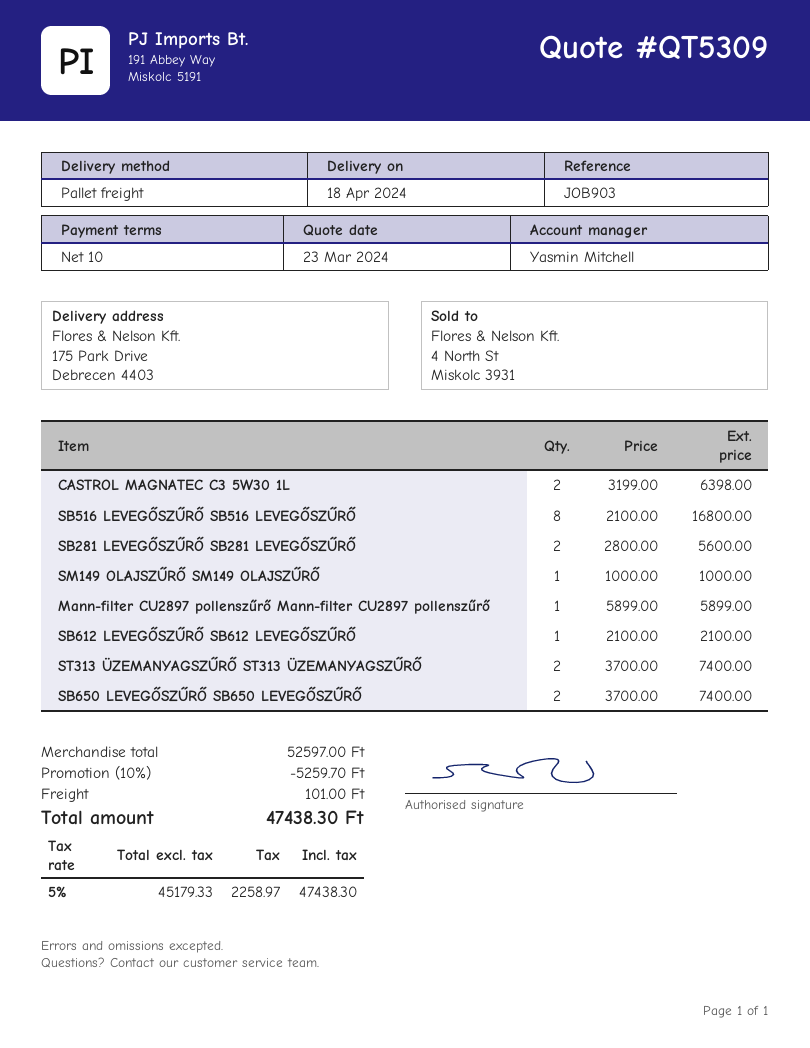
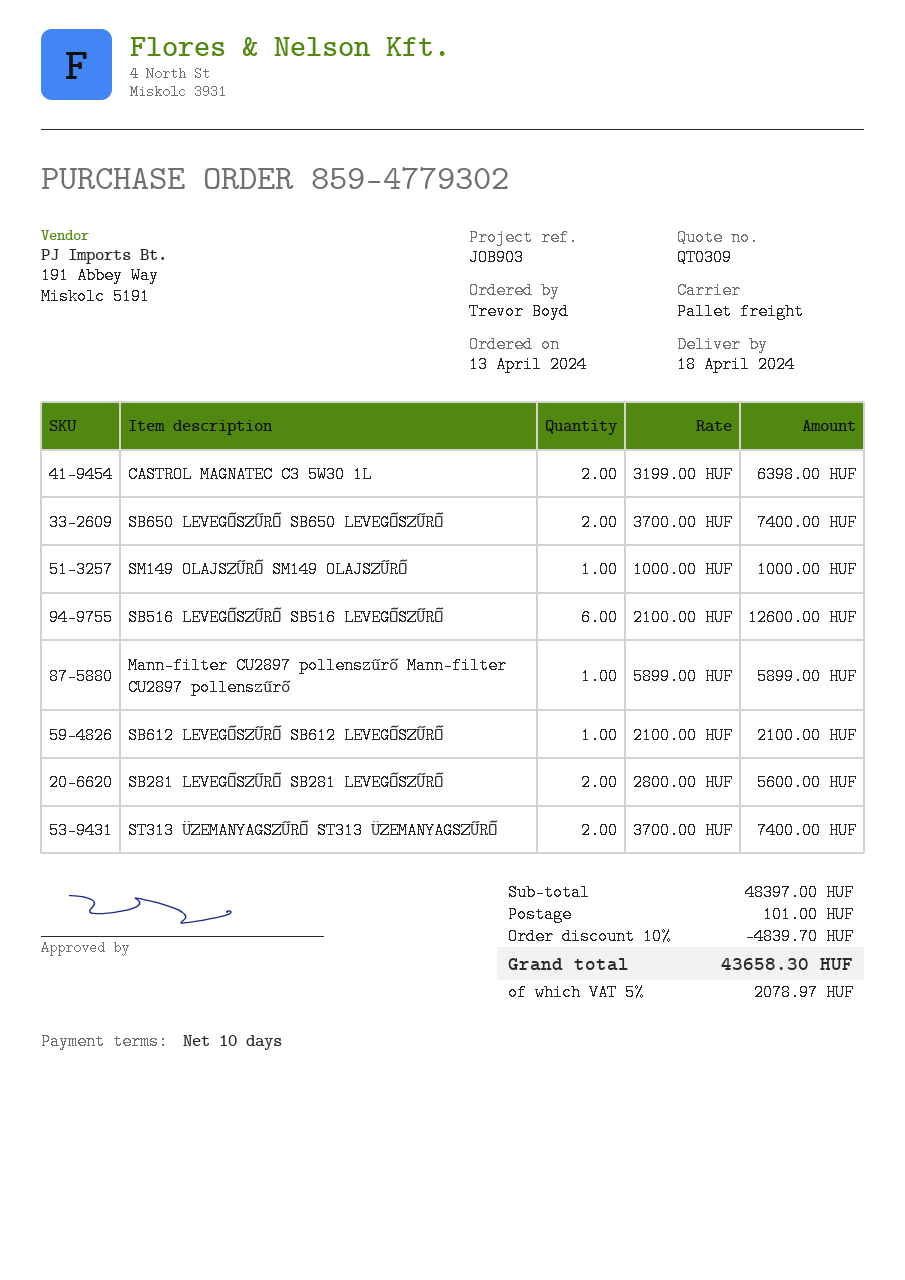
quote number: QT5309 -> QT0309
SB516 LEVEGŐSZŰRŐ SB516 LEVEGŐSZŰRŐ: 8 x 2100.00 = 16800.00 -> 6 x 2100.00 = 12600.00
subtotal: 52597.00 -> 48397.00
discount: 10% = 5259.70 -> 10% = 4839.70
tax: 5% = 2258.97 -> 5% = 2078.97
total: 47438.30 -> 43658.30

